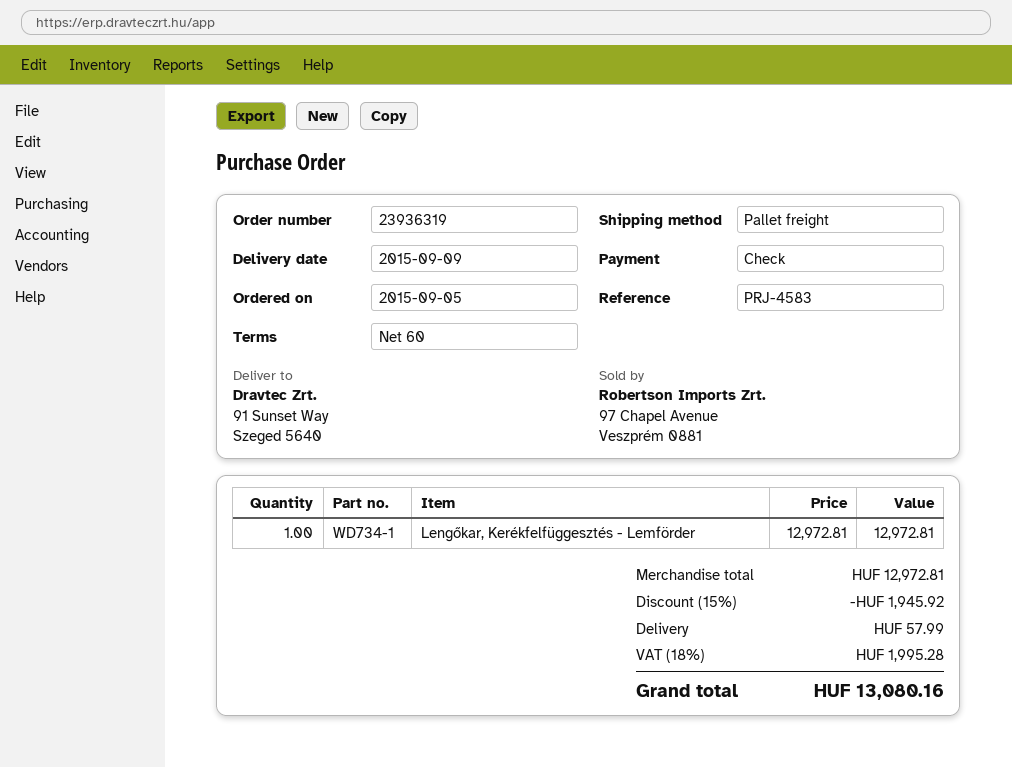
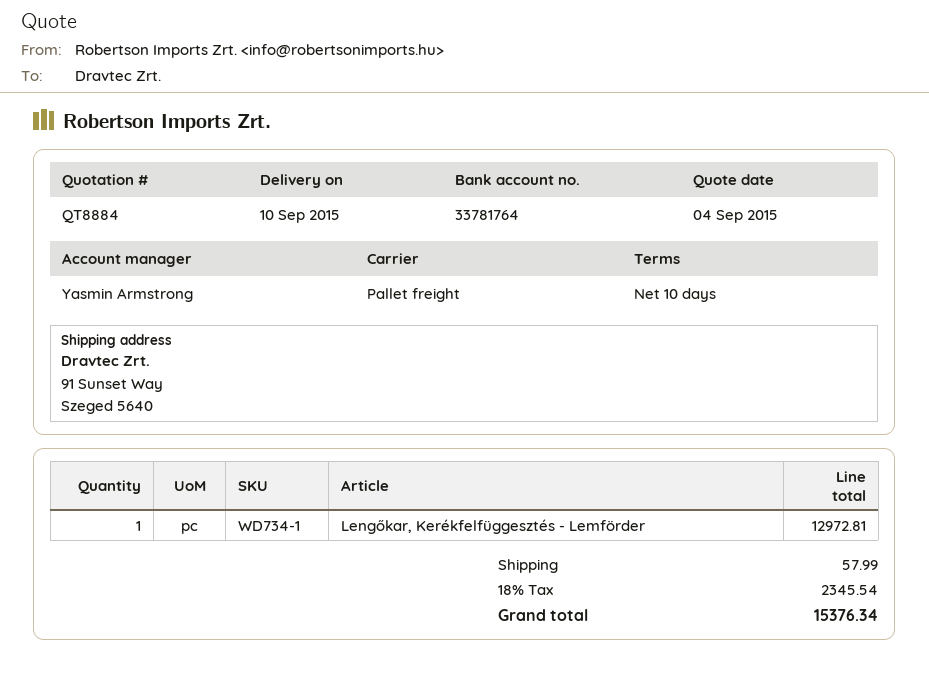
delivery date: 2015-09-09 -> 2015-09-10
payment terms: 60 days -> 10 days
discount: 15% = 1945.92 -> none
tax: 18% = 1995.28 -> 18% = 2345.54
total: 13080.16 -> 15376.34

